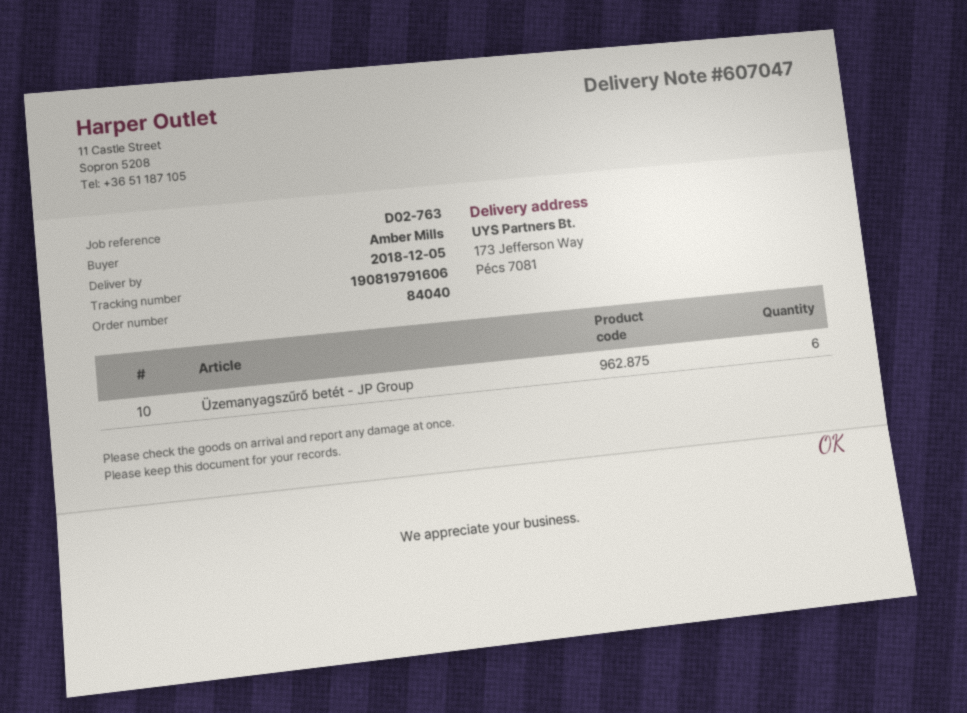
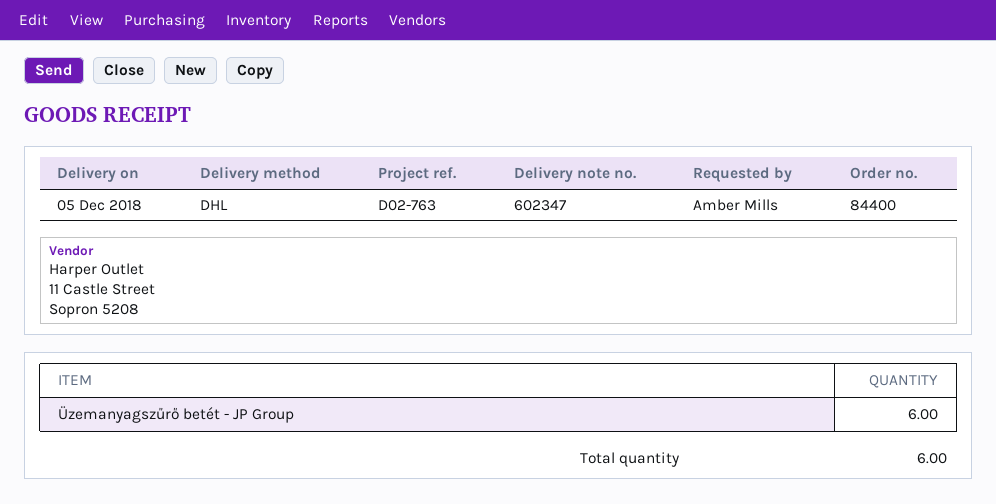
order number: 84040 -> 84400
delivery note number: 607047 -> 602347

